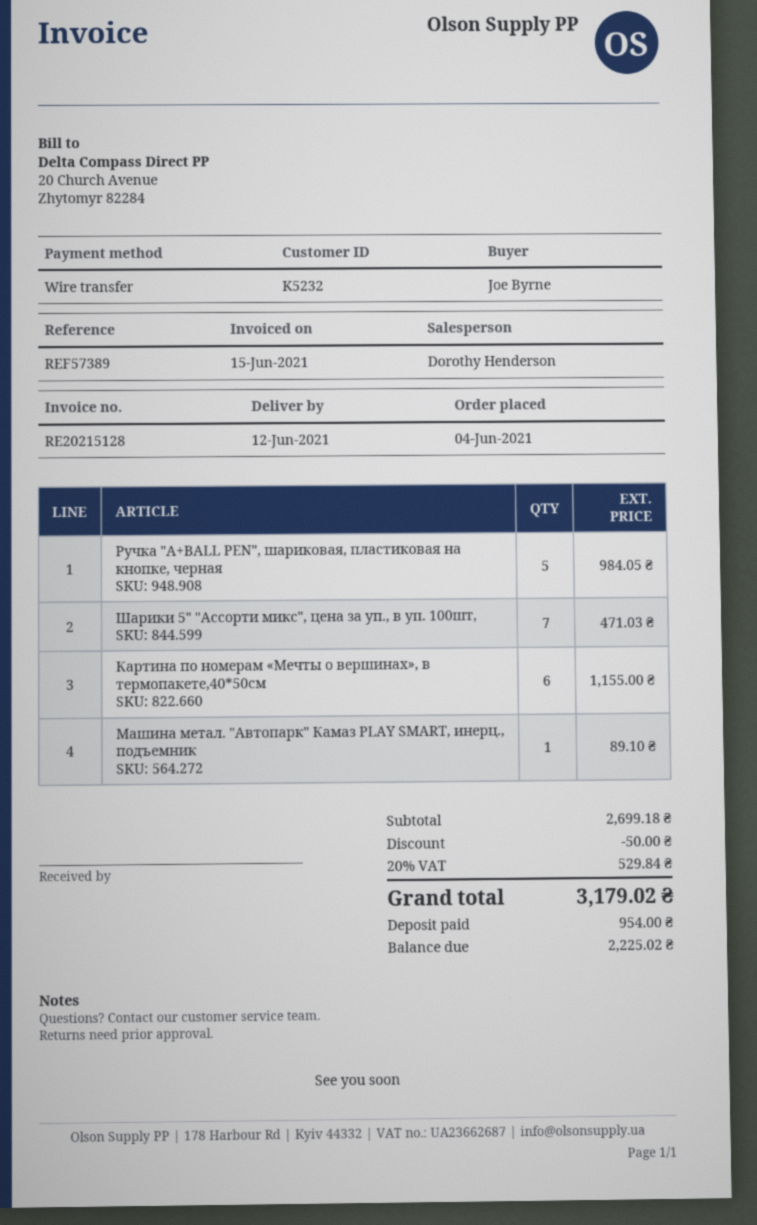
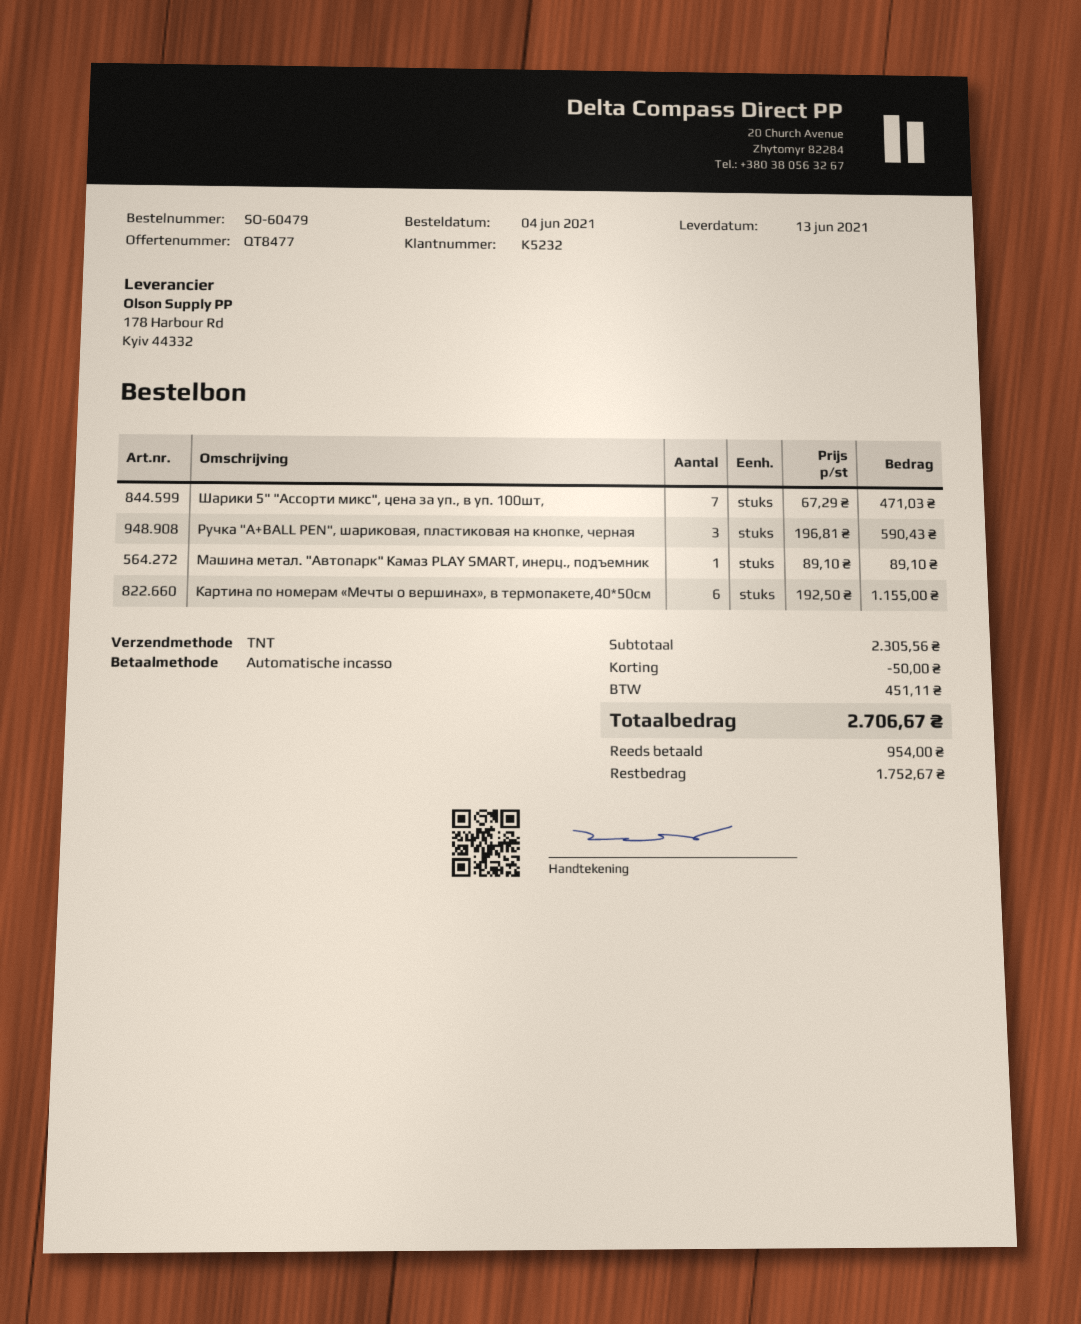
delivery date: 2021-06-12 -> 2021-06-13
payment method: bank transfer -> direct debit
Ручка "A+BALL PEN", шариковая, пластиковая на кнопке, черная: 5 for 984.05 -> 3 for 590.43
subtotal: 2699.18 -> 2305.56
tax: 529.84 -> 451.11
total: 3179.02 -> 2706.67
balance: 2225.02 -> 1752.67

